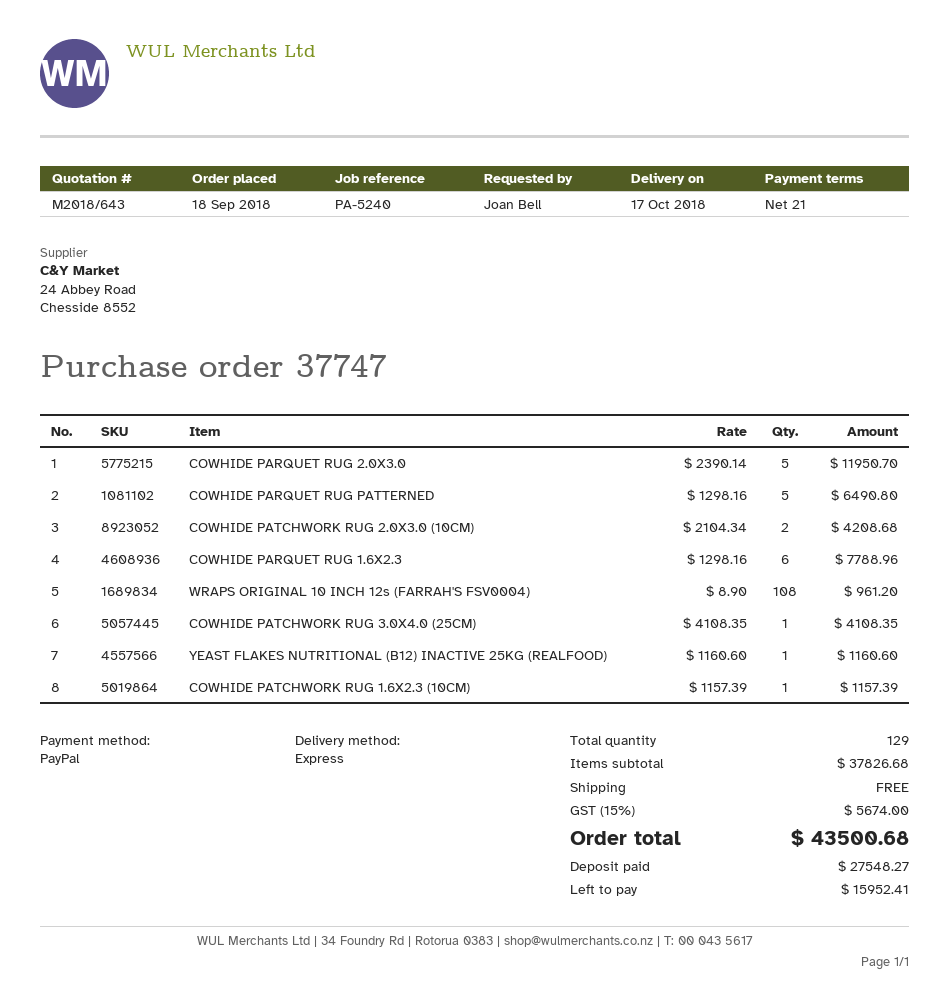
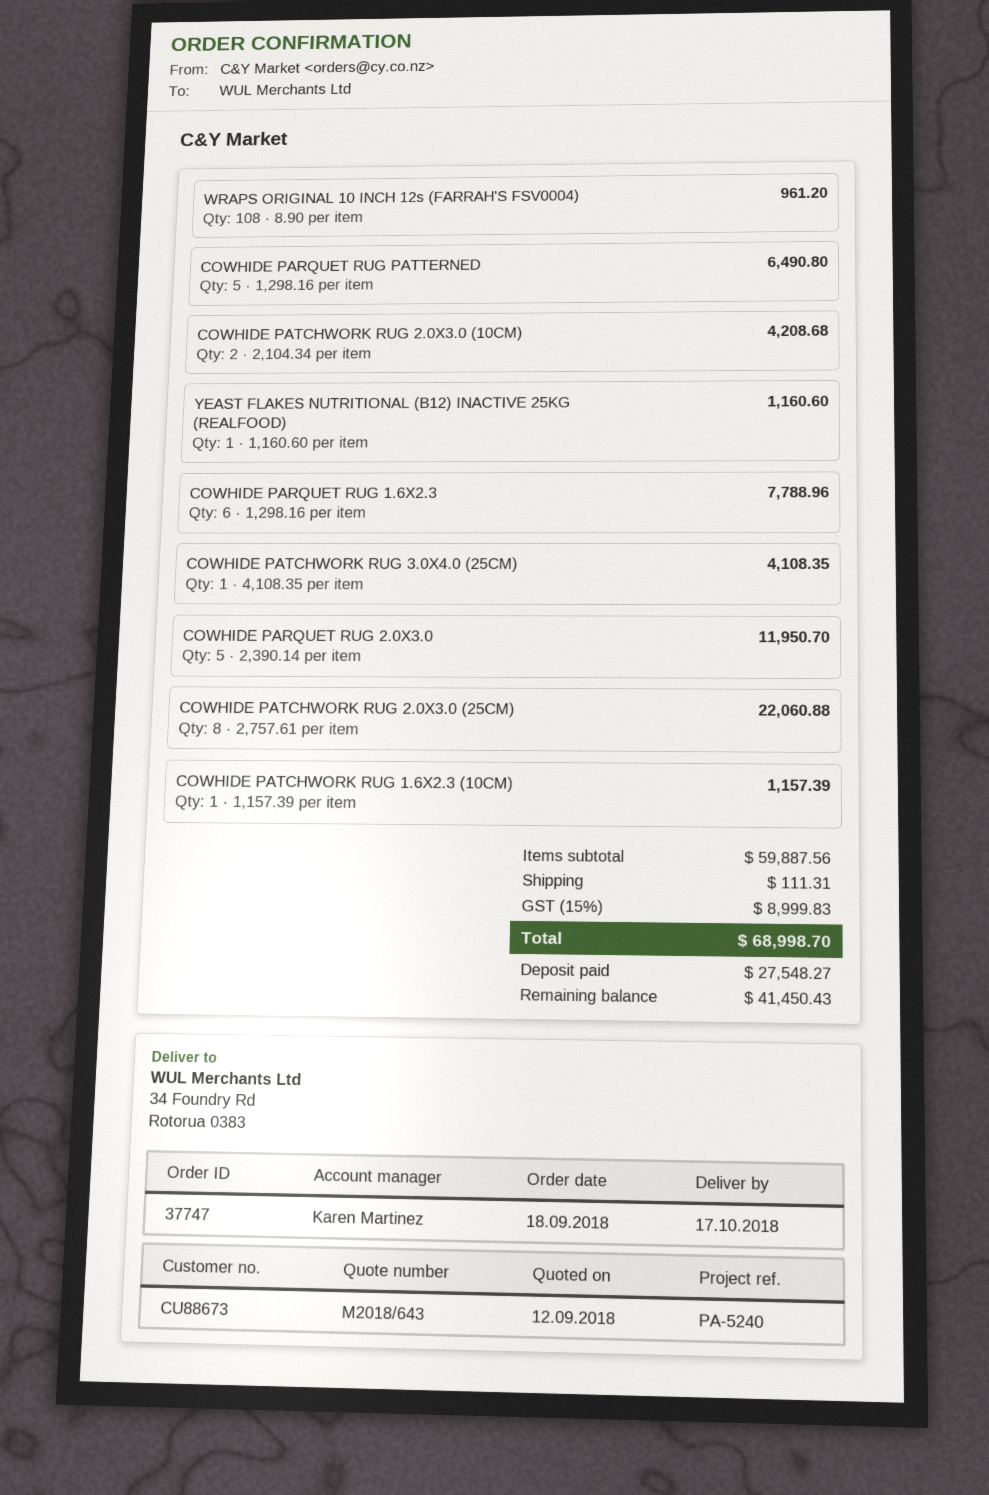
COWHIDE PATCHWORK RUG 2.0X3.0 (25CM): none -> 8 x 2757.61 = 22060.88
subtotal: 37826.68 -> 59887.56
shipping: 0.00 -> 111.31
tax: 15% = 5674.00 -> 15% = 8999.83
total: 43500.68 -> 68998.70
balance: 15952.41 -> 41450.43

